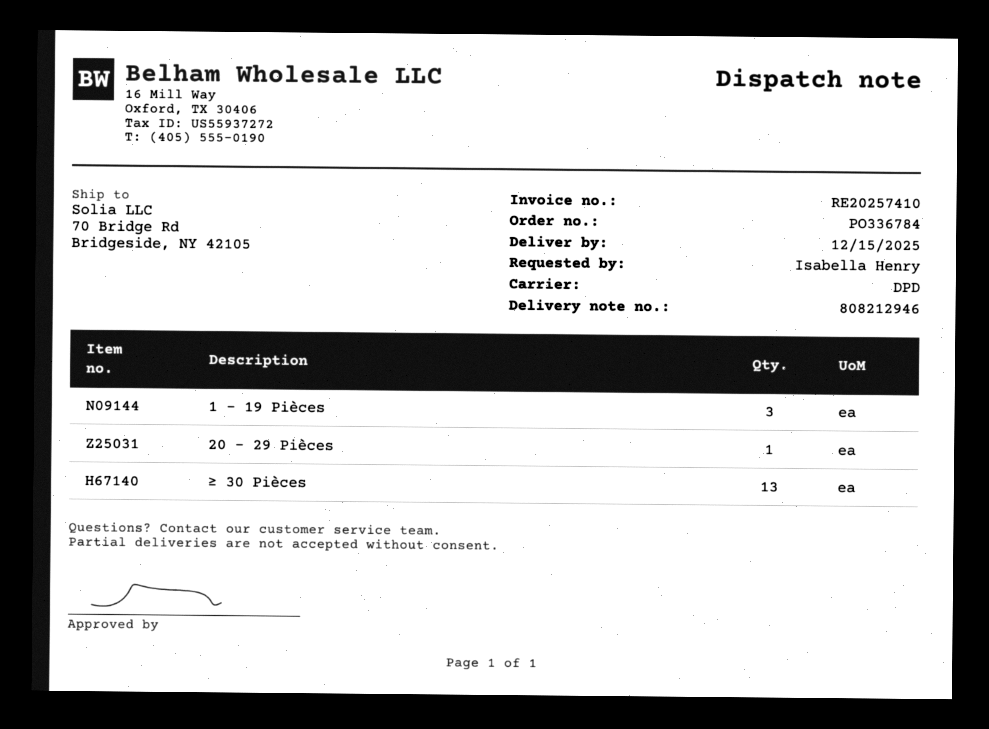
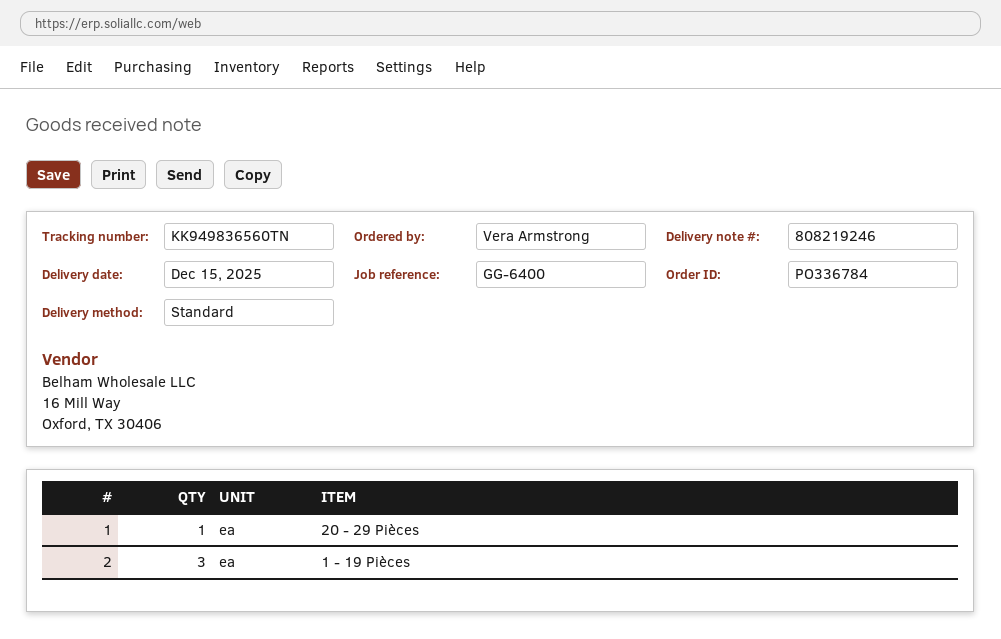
delivery note number: 808212946 -> 808219246
ordered by: Isabella Henry -> Vera Armstrong
shipping method: DPD -> standard
≥ 30 Pièces: 13 -> none

